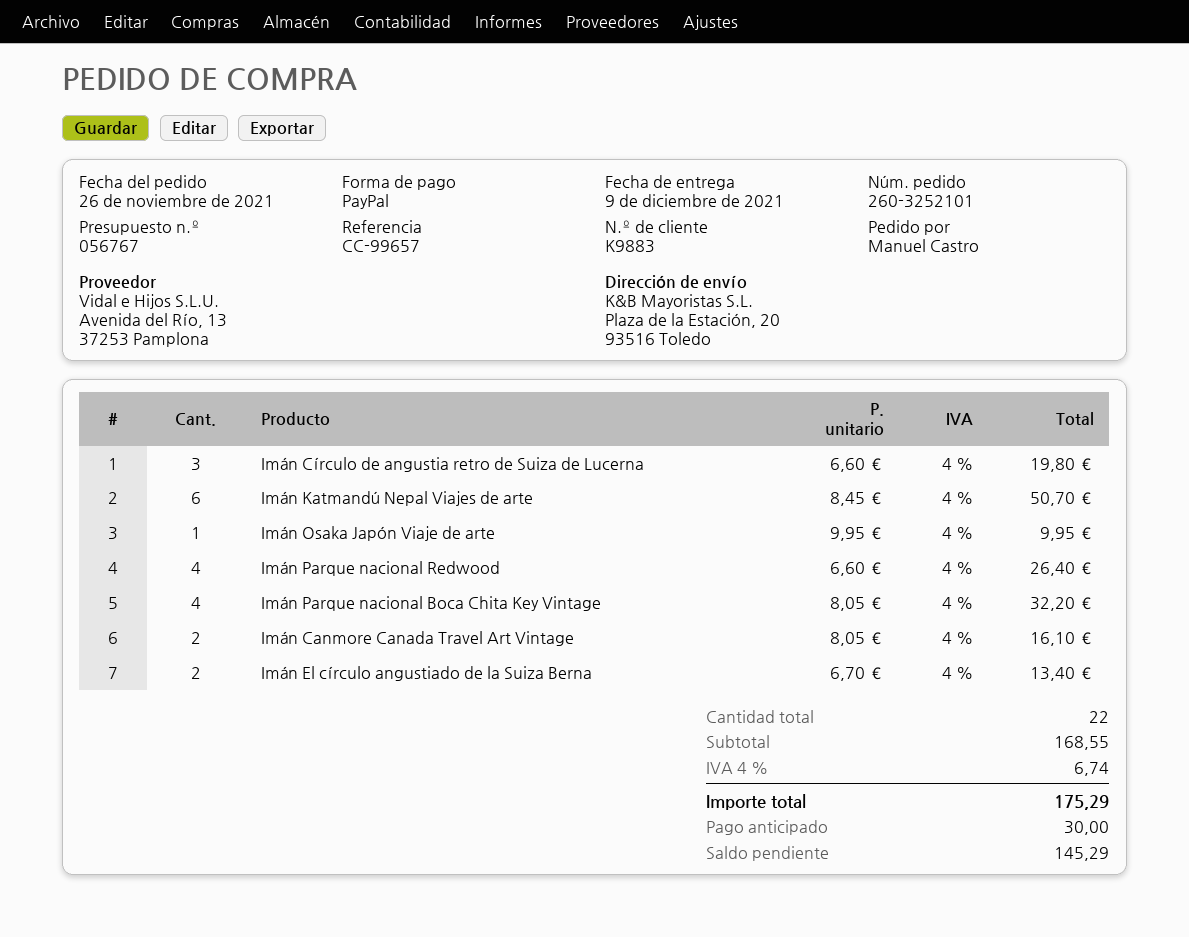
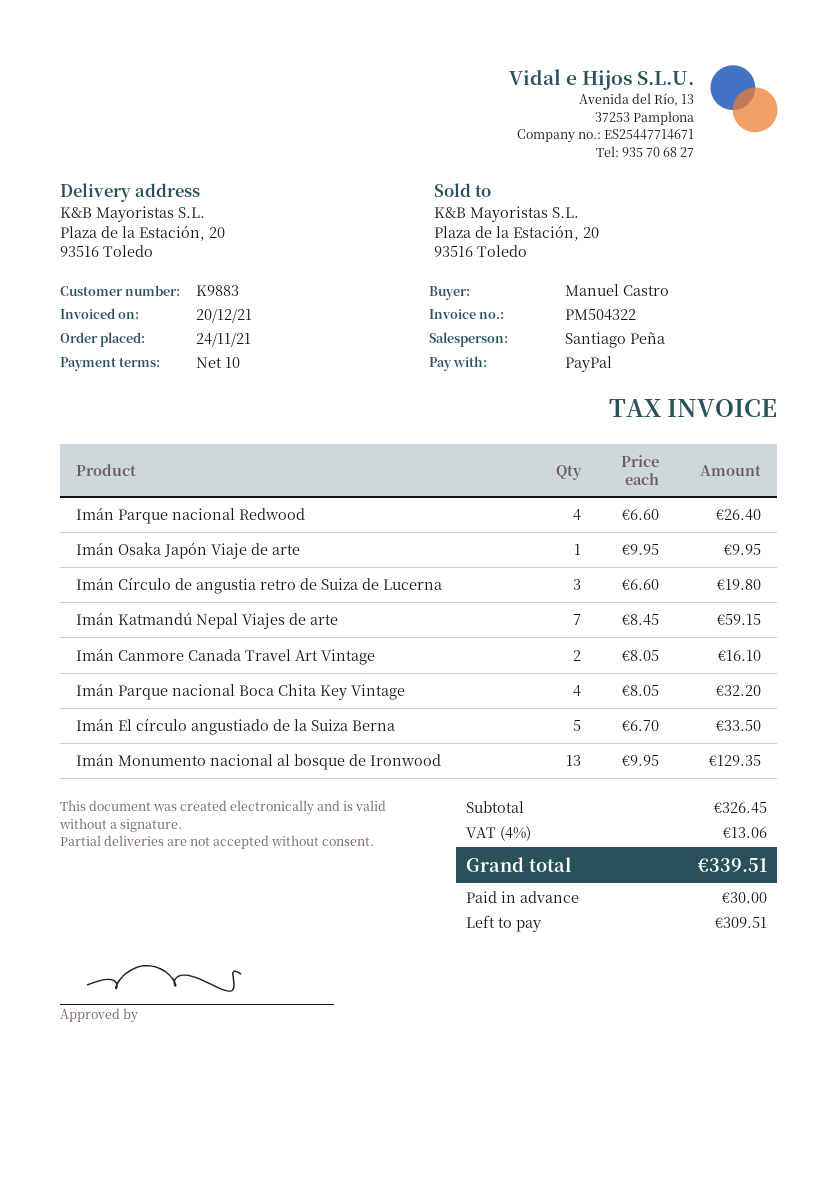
order date: 2021-11-26 -> 2021-11-24
Imán Katmandú Nepal Viajes de arte: 6 x 8.45 = 50.70 -> 7 x 8.45 = 59.15
Imán El círculo angustiado de la Suiza Berna: 2 x 6.70 = 13.40 -> 5 x 6.70 = 33.50
Imán Monumento nacional al bosque de Ironwood: none -> 13 x 9.95 = 129.35
subtotal: 168.55 -> 326.45
tax: 4% = 6.74 -> 4% = 13.06
total: 175.29 -> 339.51
balance: 145.29 -> 309.51

